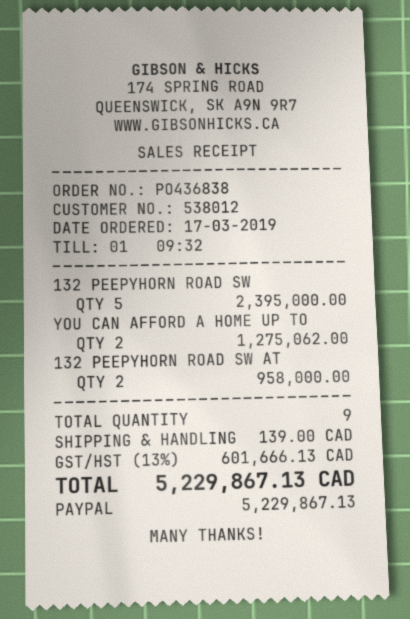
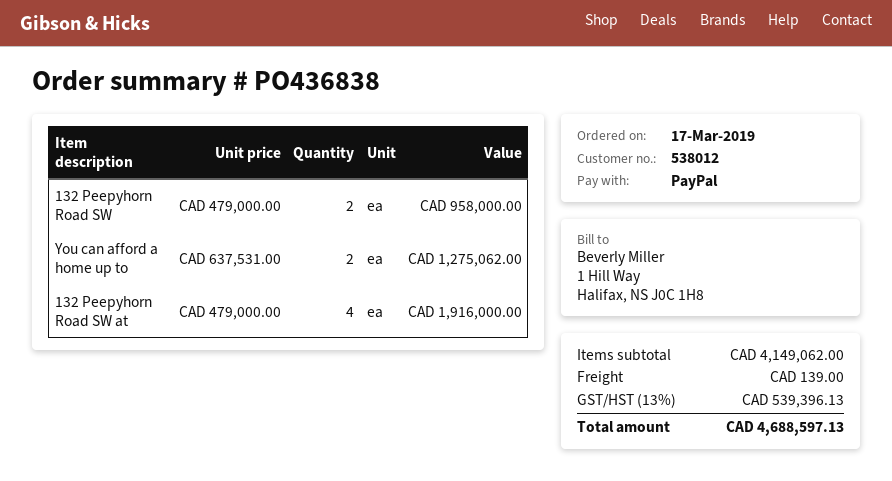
132 PEEPYHORN ROAD SW: 5 for 2395000.00 -> 2 for 958000.00
132 PEEPYHORN ROAD SW AT: 2 for 958000.00 -> 4 for 1916000.00
tax: 13% = 601666.13 -> 13% = 539396.13
total: 5229867.13 -> 4688597.13

